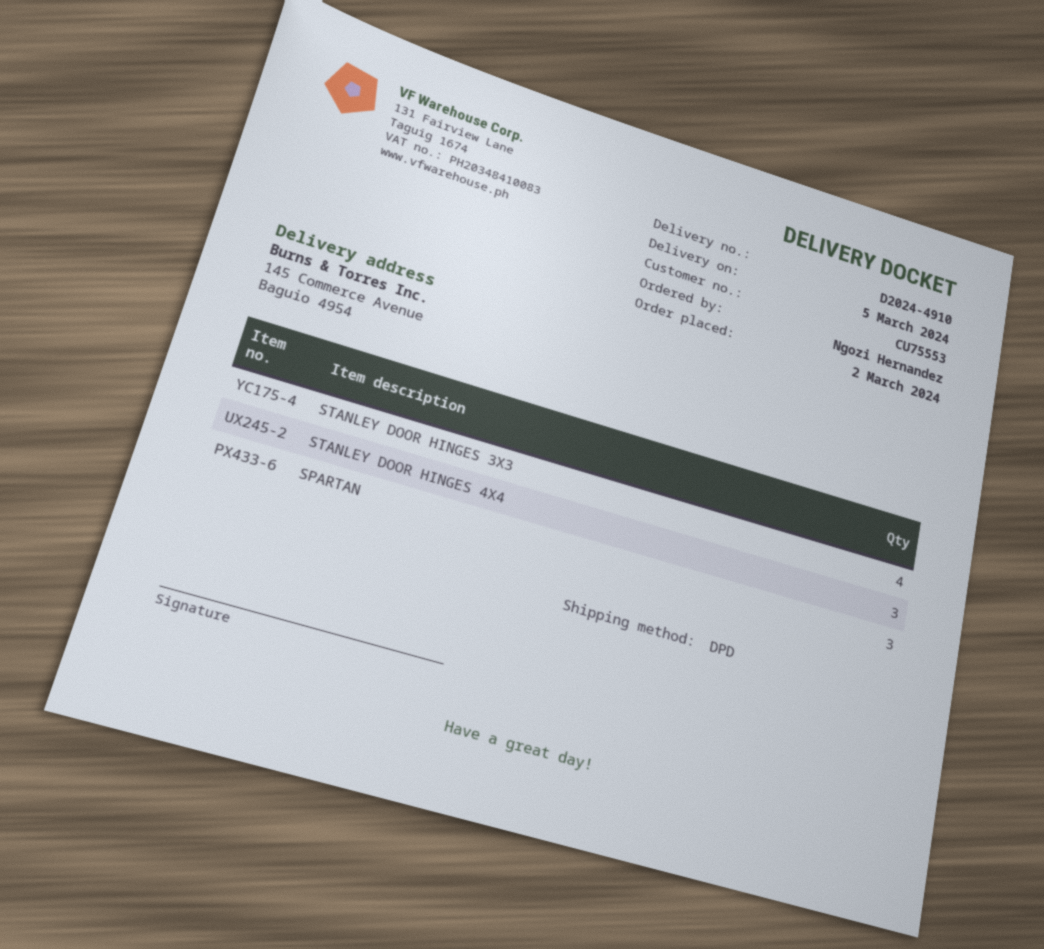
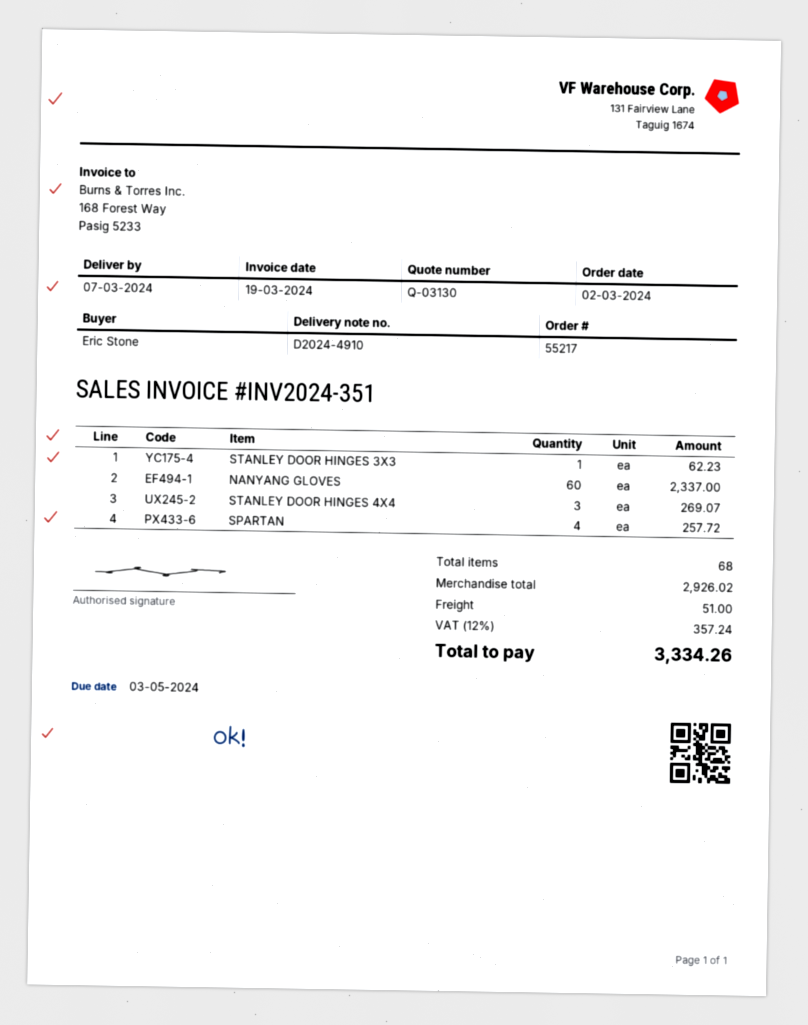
delivery date: 2024-03-05 -> 2024-03-07
ordered by: Ngozi Hernandez -> Eric Stone
STANLEY DOOR HINGES 3X3: 4 -> 1
SPARTAN: 3 -> 4
NANYANG GLOVES: none -> 60

